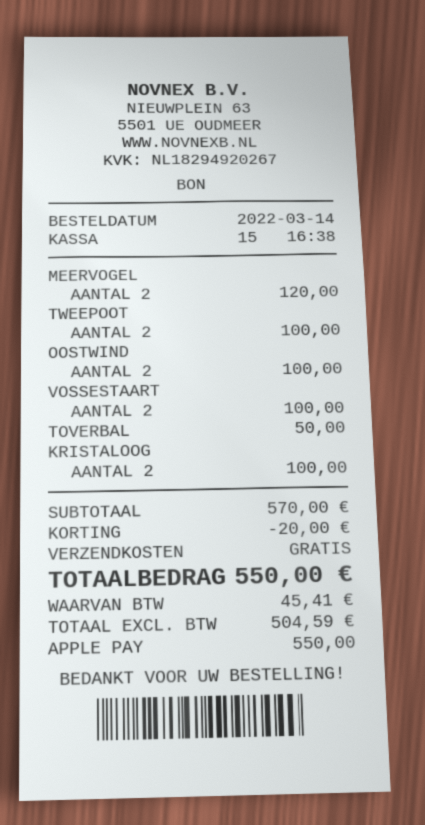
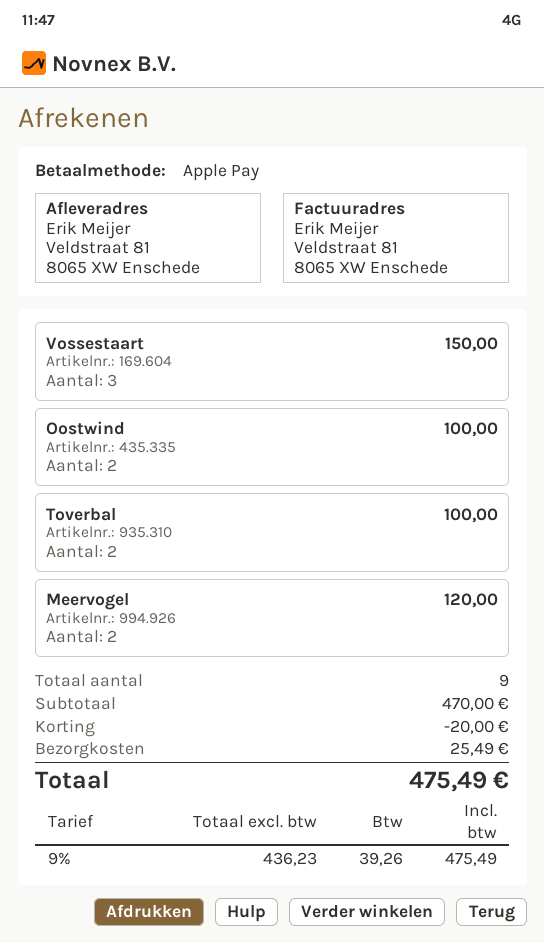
TWEEPOOT: 2 for 100.00 -> none
VOSSESTAART: 2 for 100.00 -> 3 for 150.00
TOVERBAL: 1 for 50.00 -> 2 for 100.00
KRISTALOOG: 2 for 100.00 -> none
subtotal: 570.00 -> 470.00
shipping: 0.00 -> 25.49
net: 504.59 -> 436.23
tax: 45.41 -> 39.26
total: 550.00 -> 475.49

